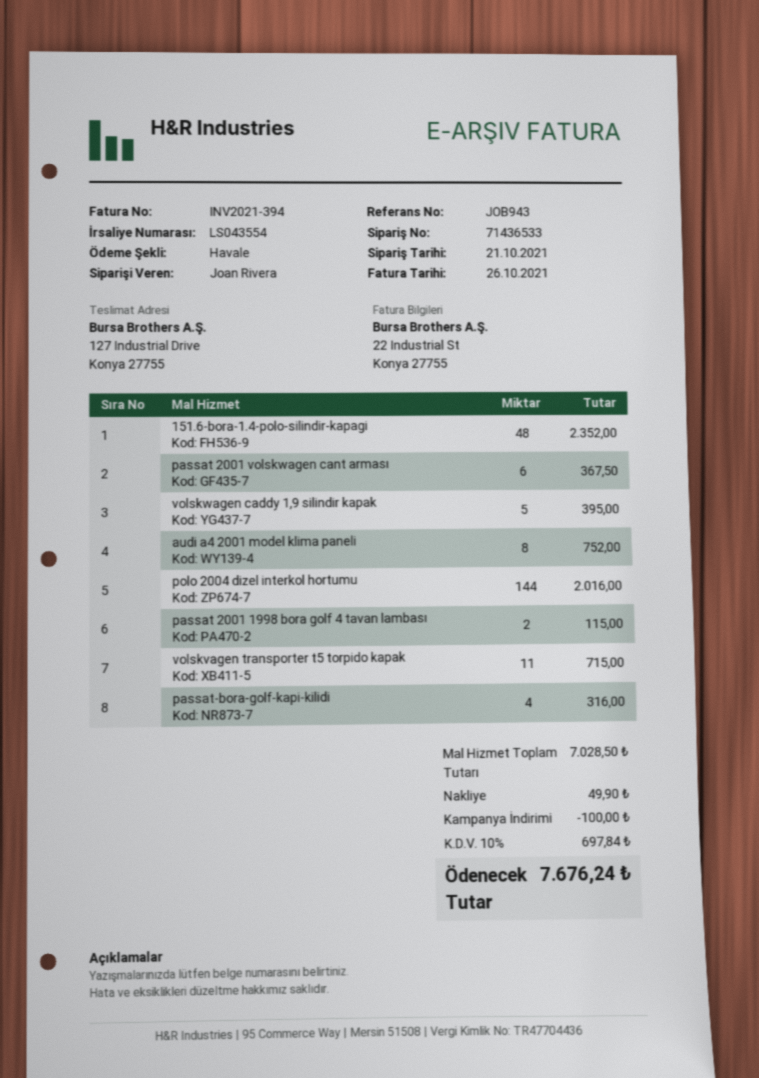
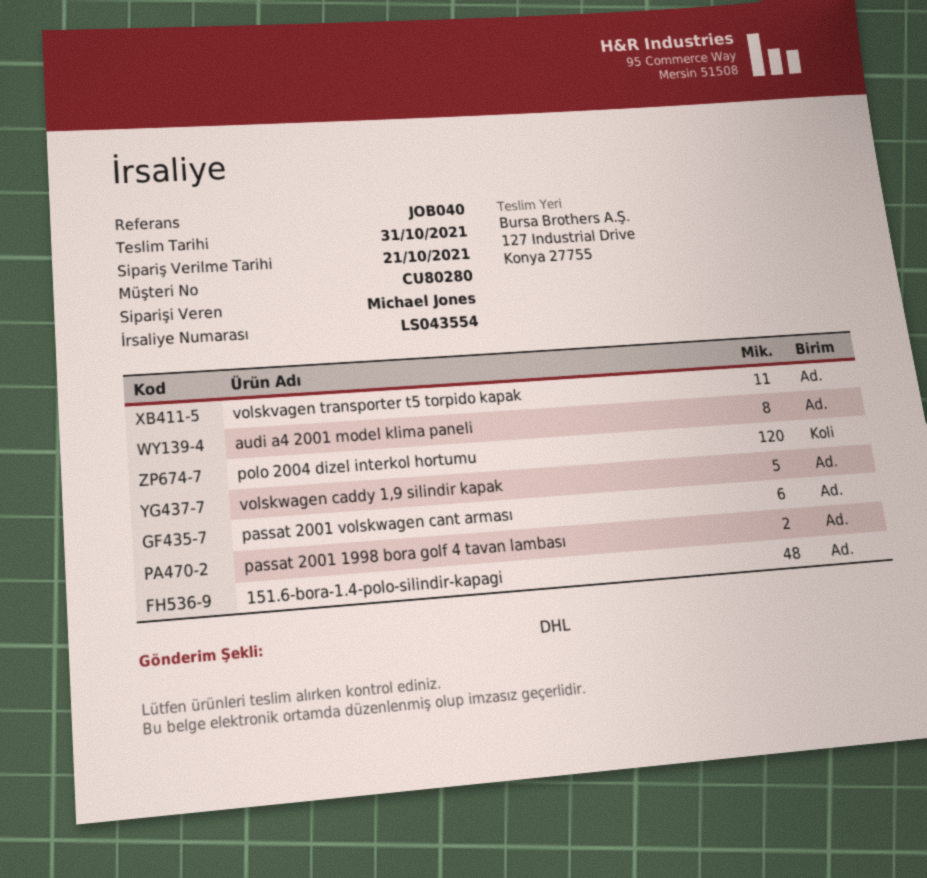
reference: JOB943 -> JOB040
ordered by: Joan Rivera -> Michael Jones
polo 2004 dizel interkol hortumu: 144 -> 120
passat-bora-golf-kapi-kilidi: 4 -> none

